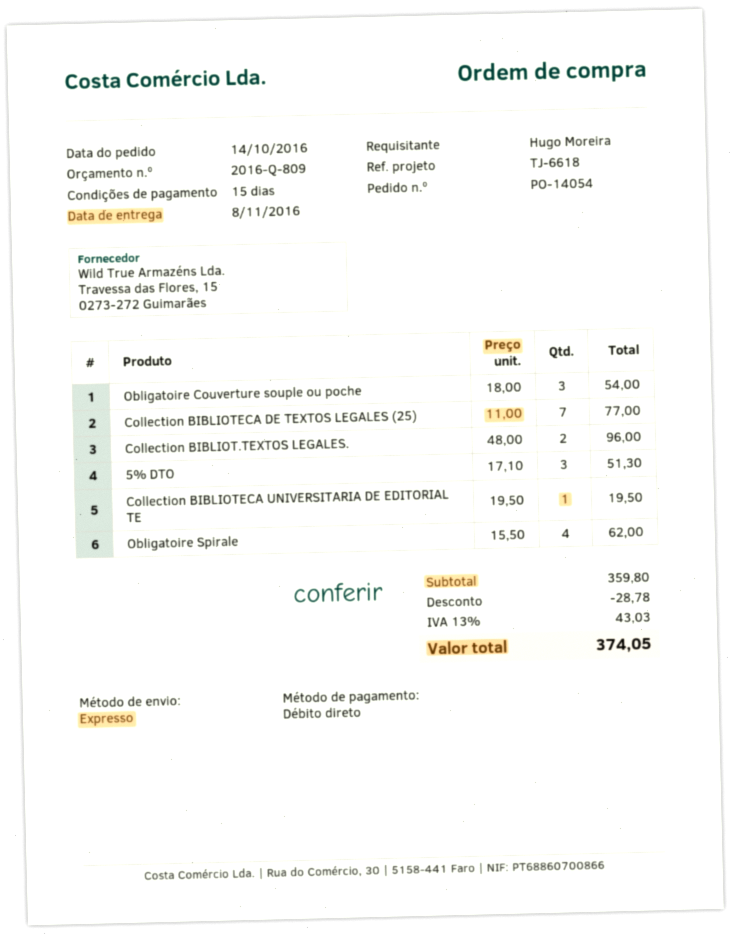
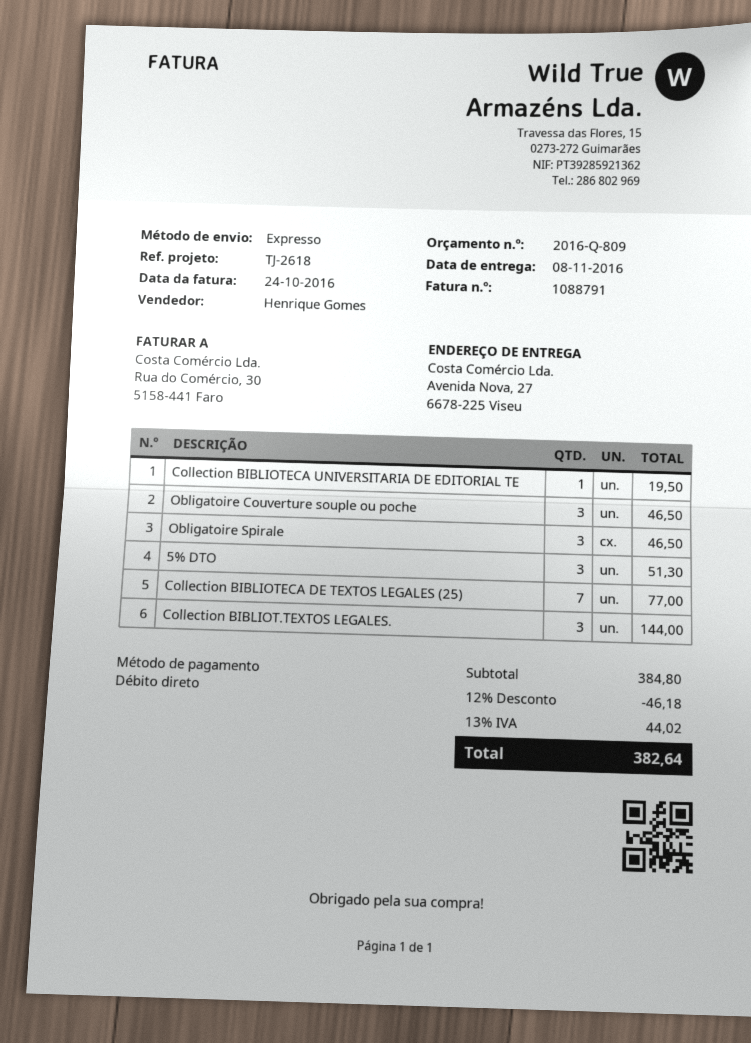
reference: TJ-6618 -> TJ-2618
Obligatoire Couverture souple ou poche: 3 for 54.00 -> 3 for 46.50
Collection BIBLIOT.TEXTOS LEGALES.: 2 for 96.00 -> 3 for 144.00
Obligatoire Spirale: 4 for 62.00 -> 3 for 46.50
subtotal: 359.80 -> 384.80
discount: 28.78 -> 46.18
tax: 13% = 43.03 -> 13% = 44.02
total: 374.05 -> 382.64

